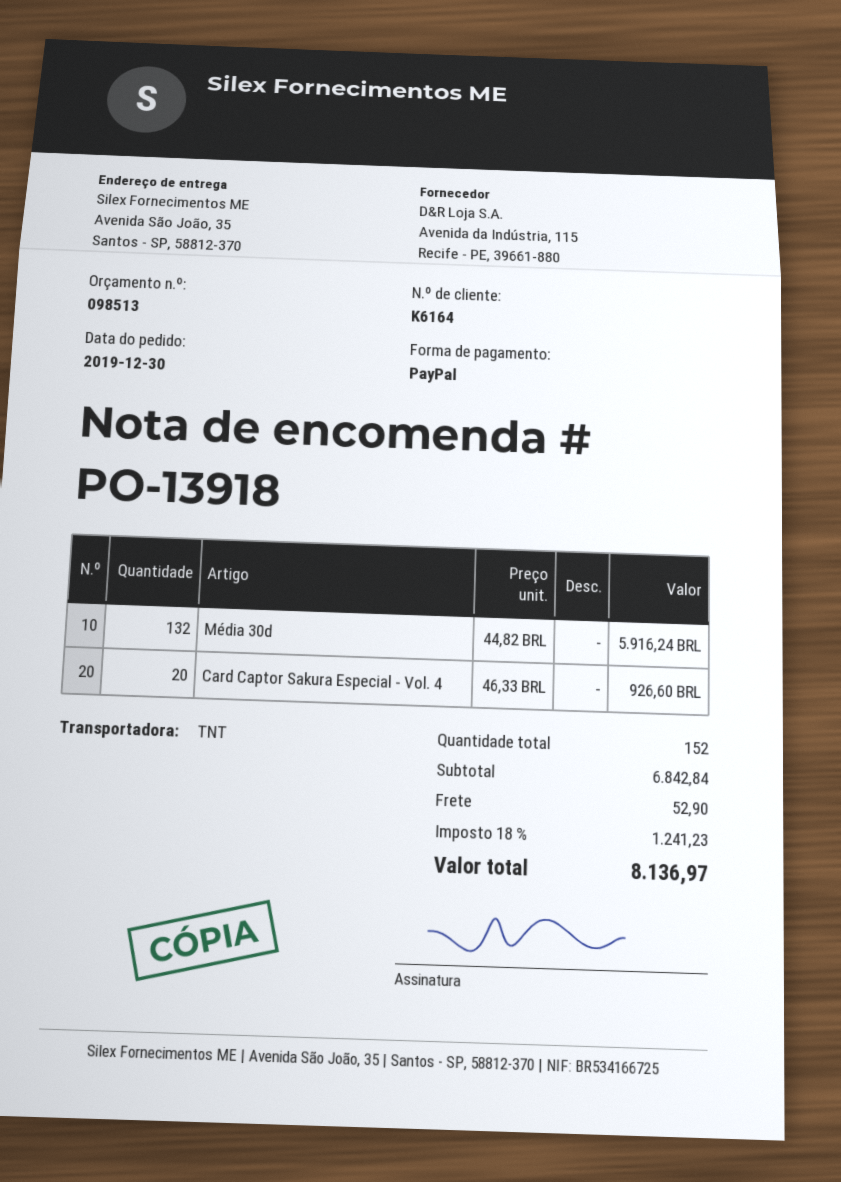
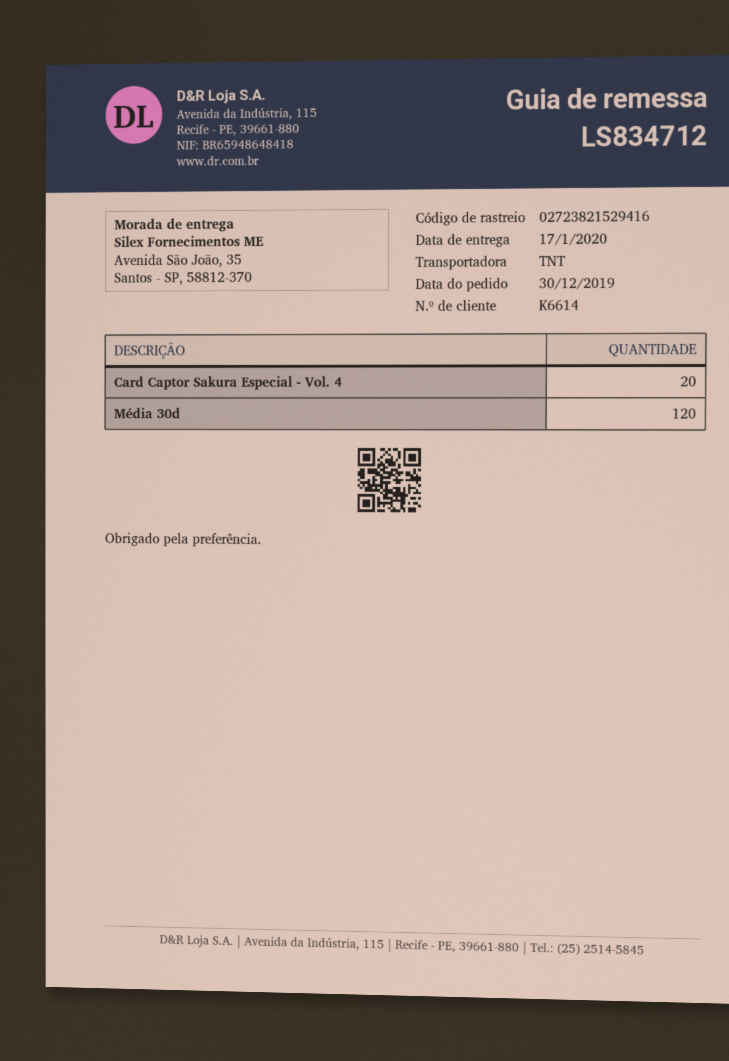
customer number: K6164 -> K6614
Média 30d: 132 -> 120

